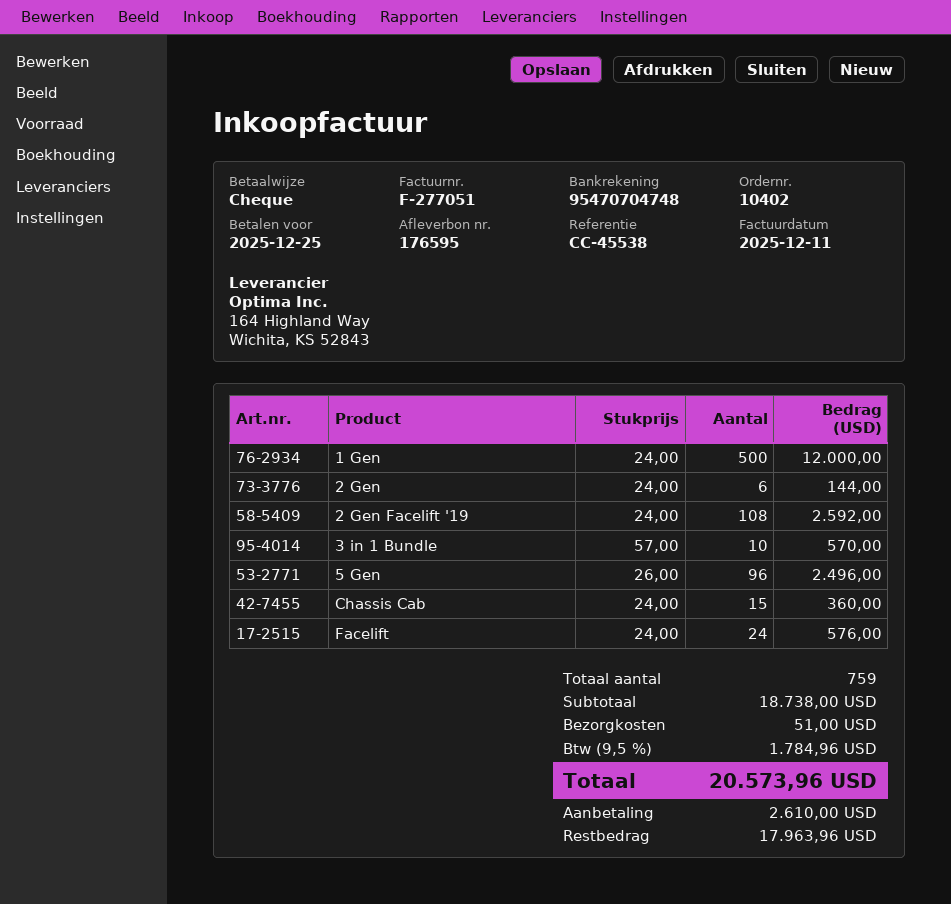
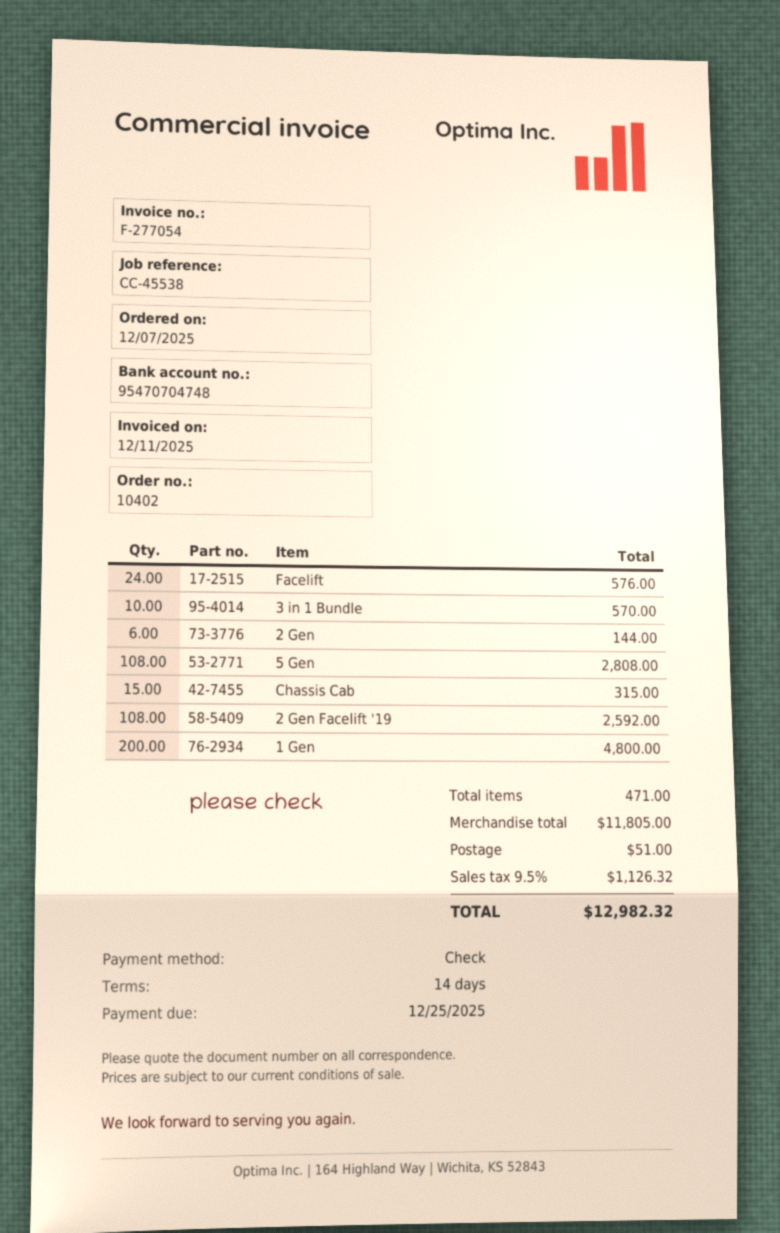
invoice number: F-277051 -> F-277054
1 Gen: 500 for 12000.00 -> 200 for 4800.00
5 Gen: 96 for 2496.00 -> 108 for 2808.00
Chassis Cab: 15 for 360.00 -> 15 for 315.00
total quantity: 759 -> 471
subtotal: 18738.00 -> 11805.00
tax: 9.5% = 1784.96 -> 9.5% = 1126.32
total: 20573.96 -> 12982.32

